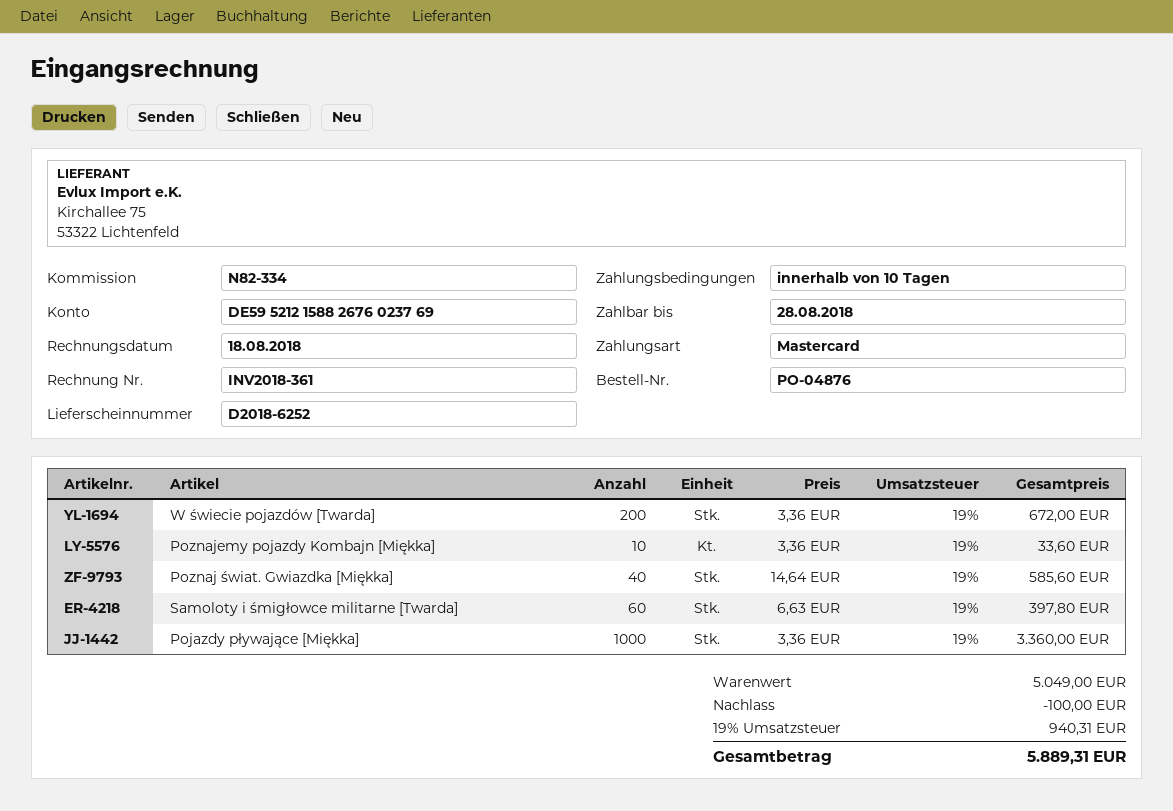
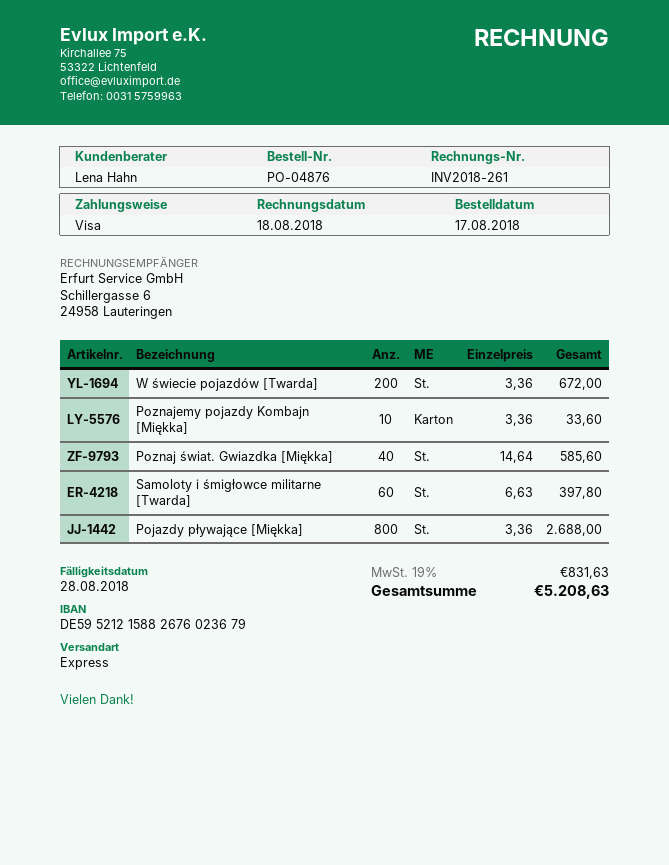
invoice number: INV2018-361 -> INV2018-261
payment method: Mastercard -> Visa
bank account: DE59521215882676023769 -> DE59521215882676023679
Pojazdy pływające [Miękka]: 1000 x 3.36 = 3360.00 -> 800 x 3.36 = 2688.00
discount: 100.00 -> none
tax: 19% = 940.31 -> 19% = 831.63
total: 5889.31 -> 5208.63

